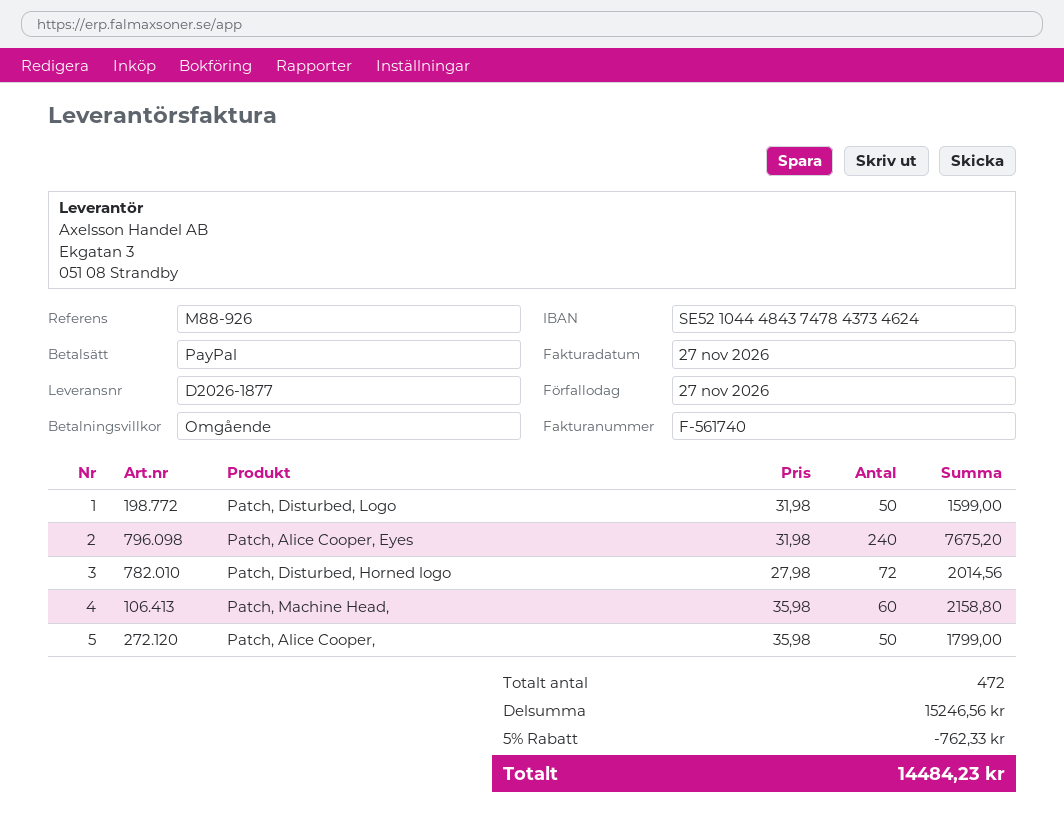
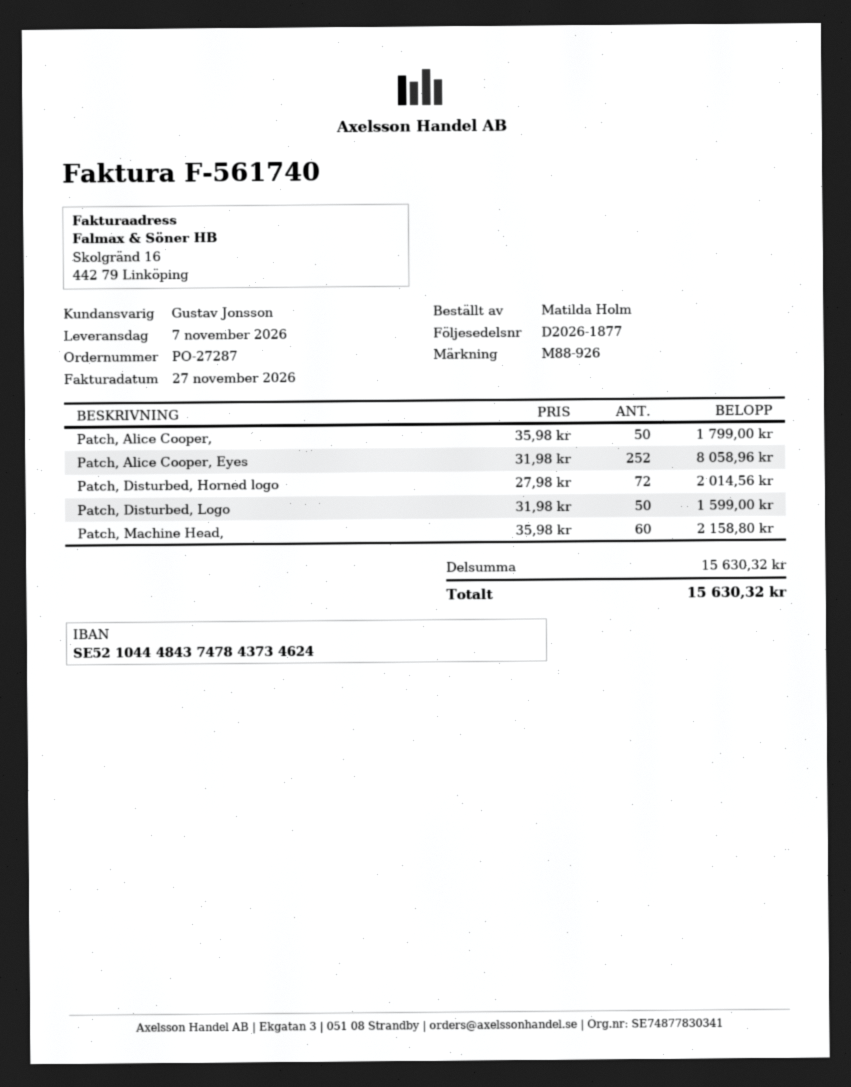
Patch, Alice Cooper, Eyes: 240 x 31.98 = 7675.20 -> 252 x 31.98 = 8058.96
subtotal: 15246.56 -> 15630.32
discount: 5% = 762.33 -> none
total: 14484.23 -> 15630.32

